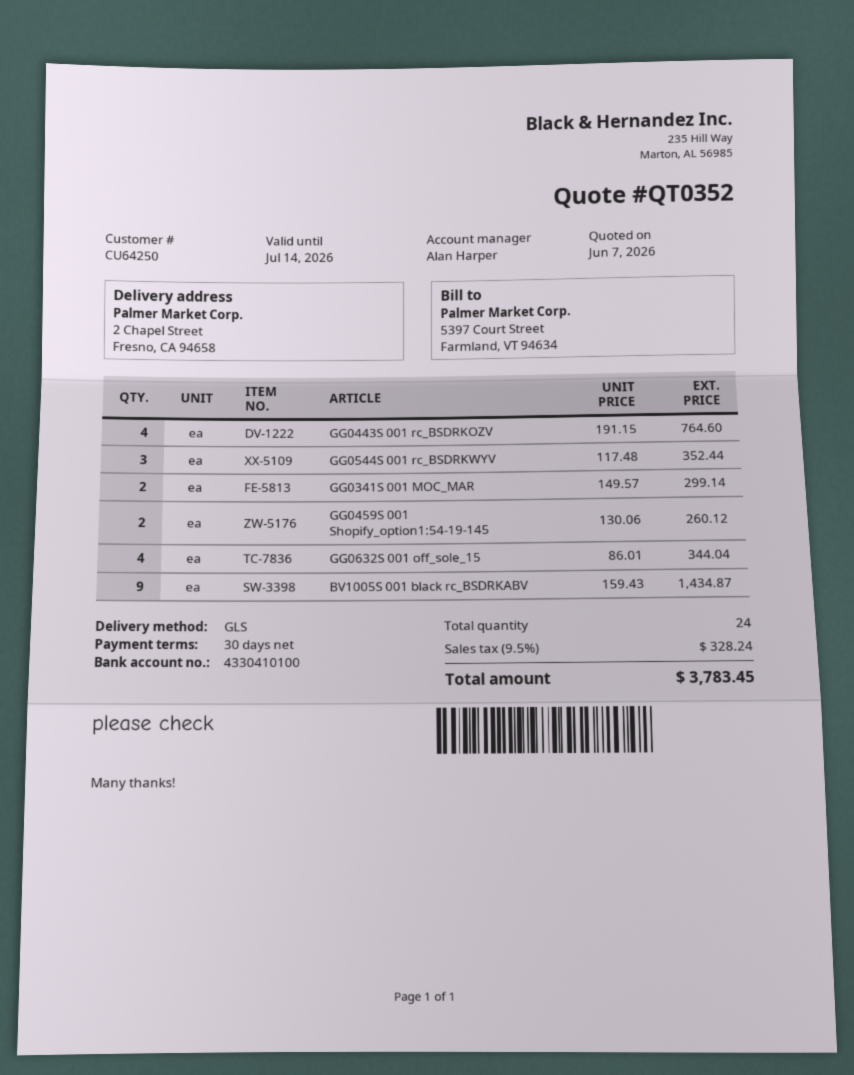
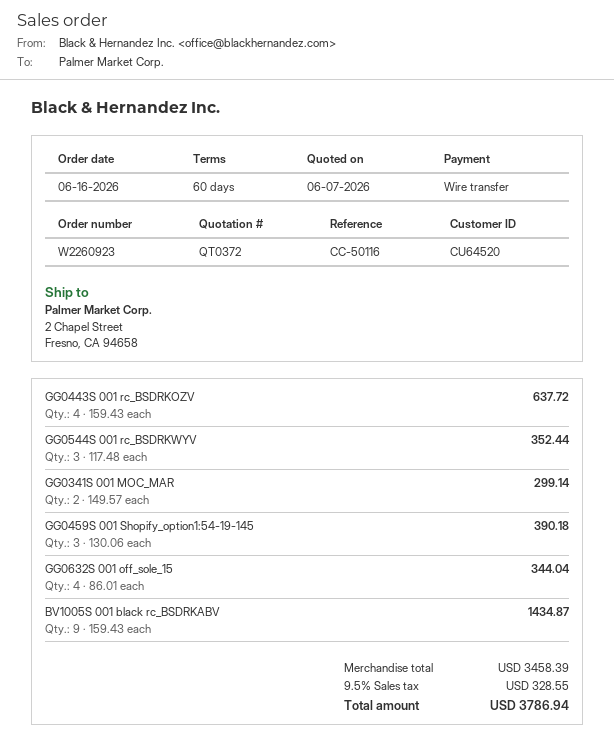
quote number: QT0352 -> QT0372
payment terms: 30 days -> 60 days
customer number: CU64250 -> CU64520
GG0443S 001 rc_BSDRKOZV: 4 x 191.15 = 764.60 -> 4 x 159.43 = 637.72
GG0459S 001 Shopify_option1:54-19-145: 2 x 130.06 = 260.12 -> 3 x 130.06 = 390.18
tax: 9.5% = 328.24 -> 9.5% = 328.55
total: 3783.45 -> 3786.94

